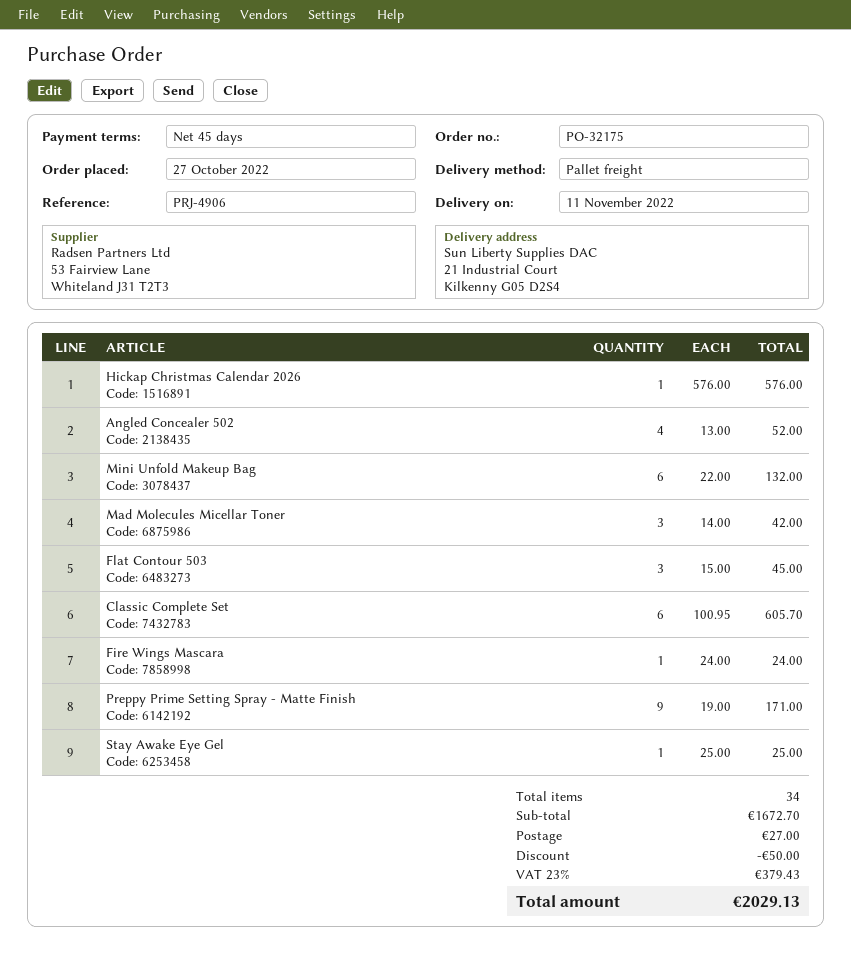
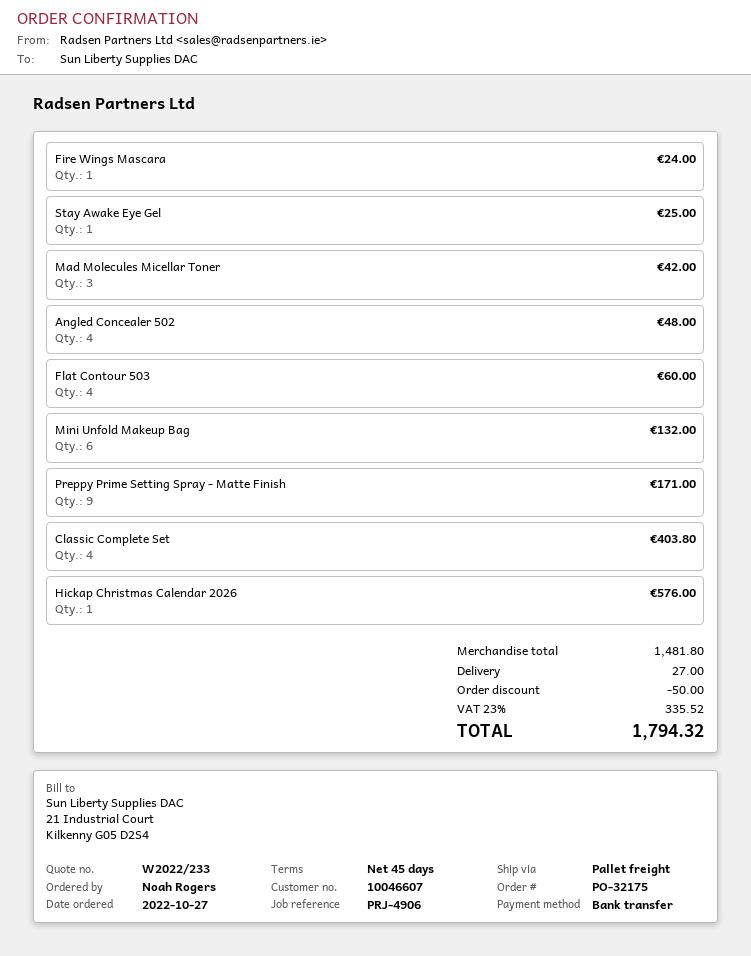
Angled Concealer 502: 4 for 52.00 -> 4 for 48.00
Flat Contour 503: 3 for 45.00 -> 4 for 60.00
Classic Complete Set: 6 for 605.70 -> 4 for 403.80
subtotal: 1672.70 -> 1481.80
tax: 23% = 379.43 -> 23% = 335.52
total: 2029.13 -> 1794.32

